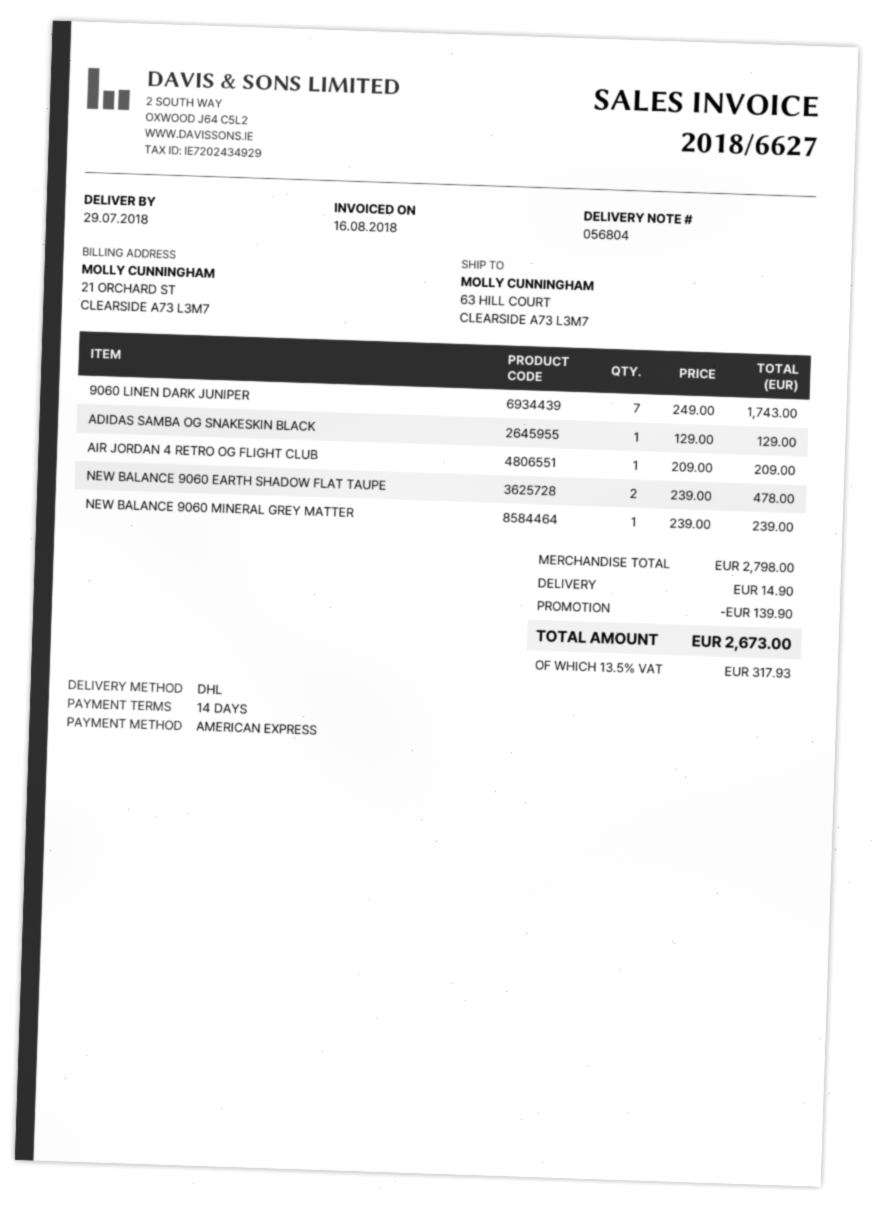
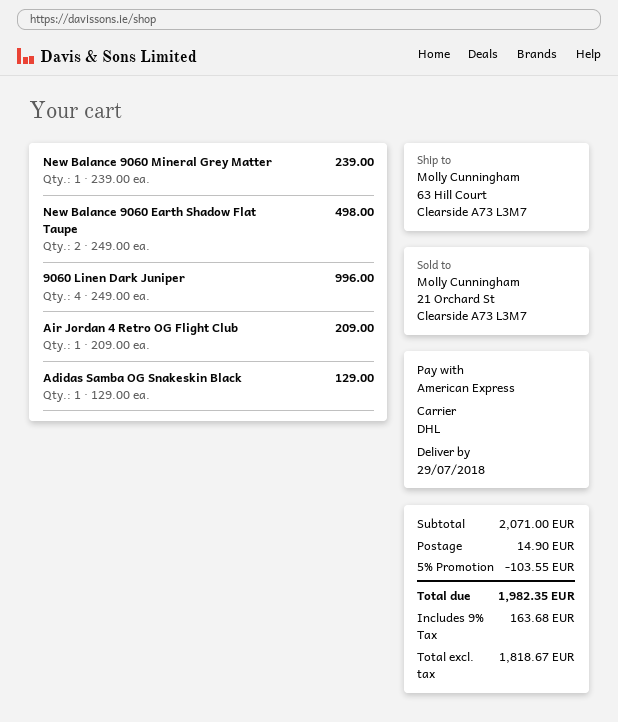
9060 LINEN DARK JUNIPER: 7 x 249.00 = 1743.00 -> 4 x 249.00 = 996.00
NEW BALANCE 9060 EARTH SHADOW FLAT TAUPE: 2 x 239.00 = 478.00 -> 2 x 249.00 = 498.00
subtotal: 2798.00 -> 2071.00
discount: 139.90 -> 103.55
tax: 13.5% = 317.93 -> 9% = 163.68
total: 2673.00 -> 1982.35

